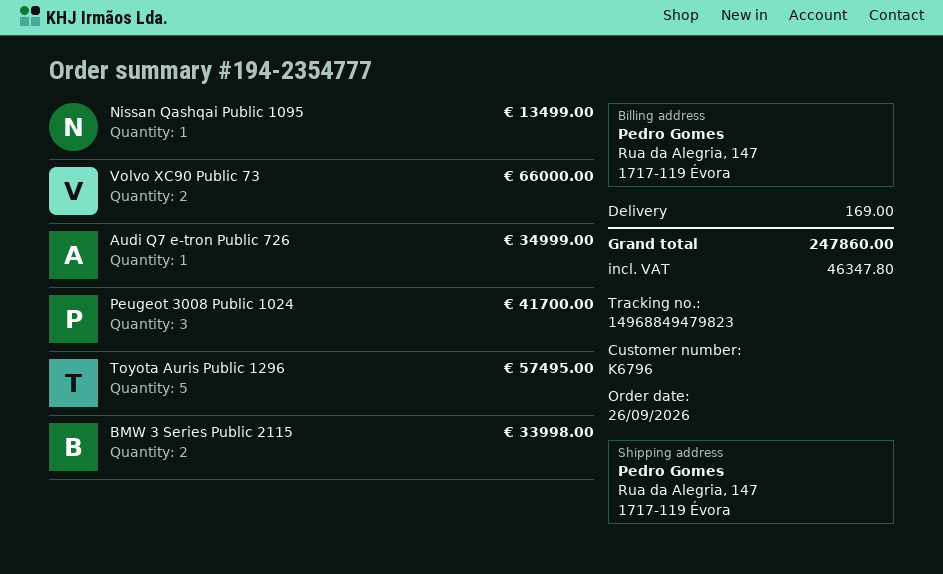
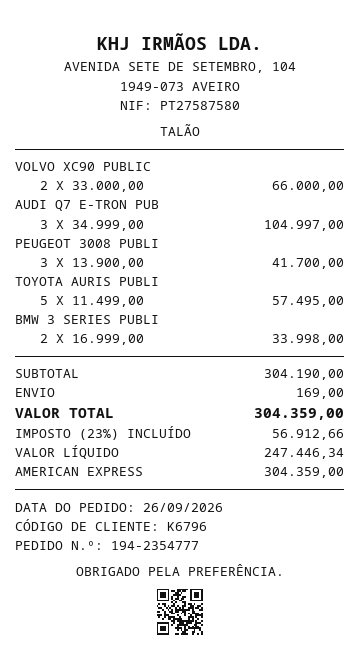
Nissan Qashqai Public 1095: 1 for 13499.00 -> none
Audi Q7 e-tron Public 726: 1 for 34999.00 -> 3 for 104997.00
tax: 46347.80 -> 56912.66
total: 247860.00 -> 304359.00

